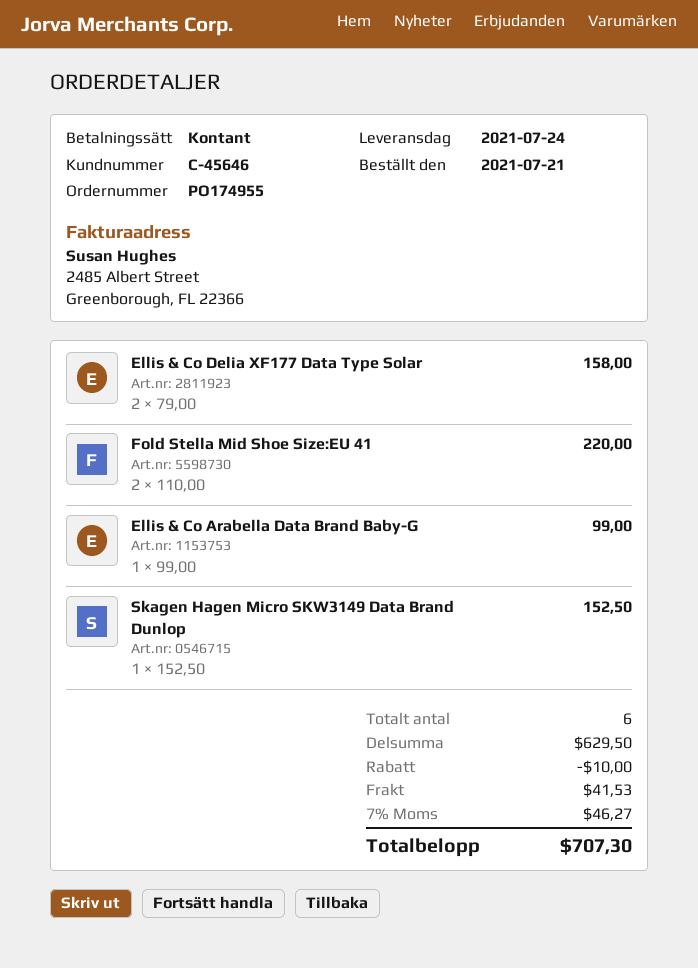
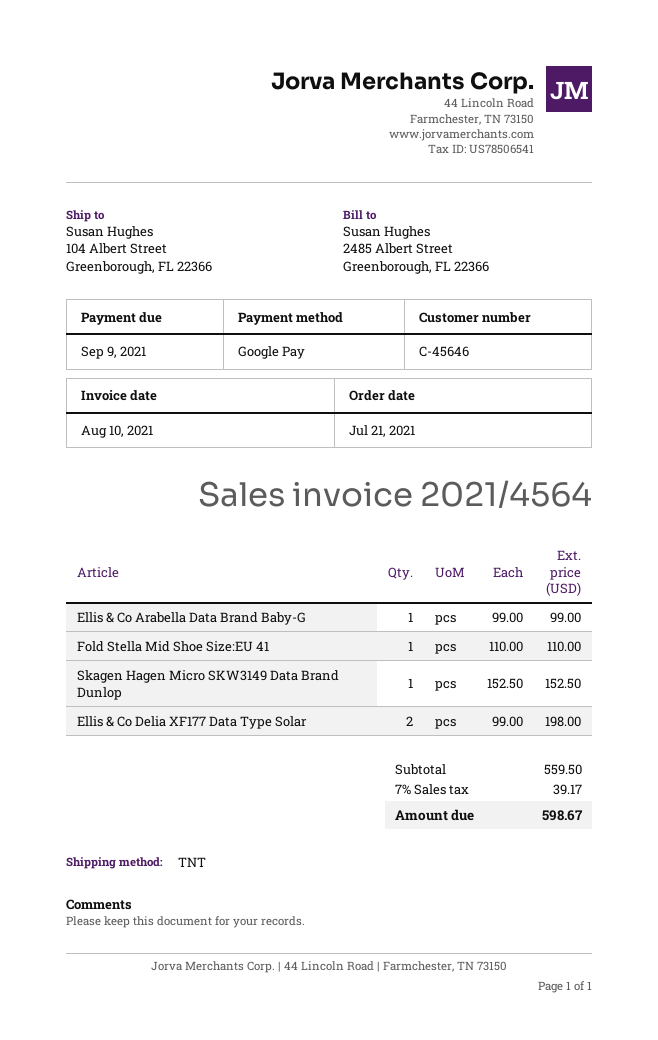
payment method: cash -> Google Pay
Ellis & Co Delia XF177 Data Type Solar: 2 x 79.00 = 158.00 -> 2 x 99.00 = 198.00
Fold Stella Mid Shoe Size:EU 41: 2 x 110.00 = 220.00 -> 1 x 110.00 = 110.00
subtotal: 629.50 -> 559.50
discount: 10.00 -> none
shipping: 41.53 -> none
tax: 7% = 46.27 -> 7% = 39.17
total: 707.30 -> 598.67

